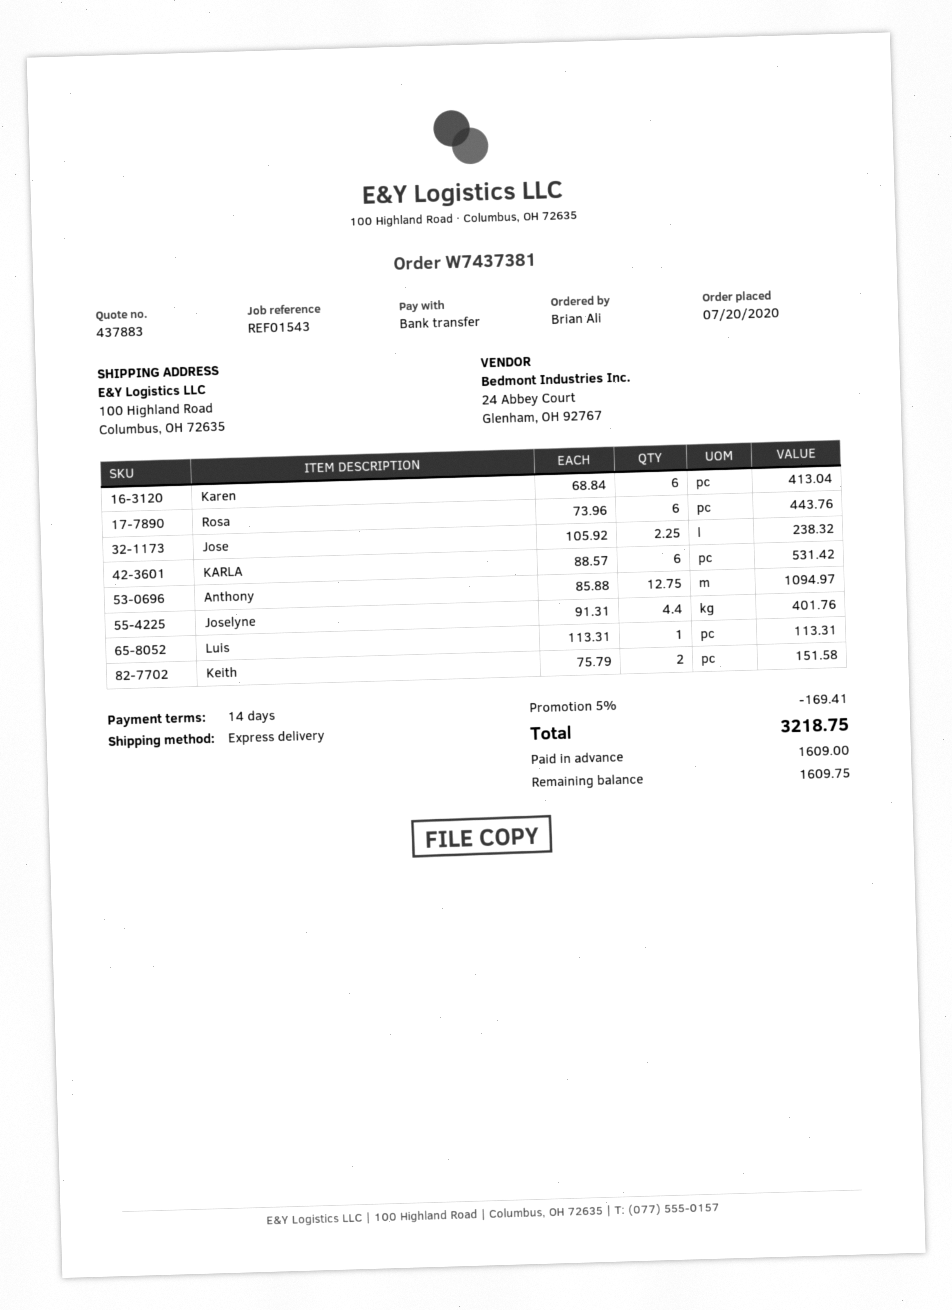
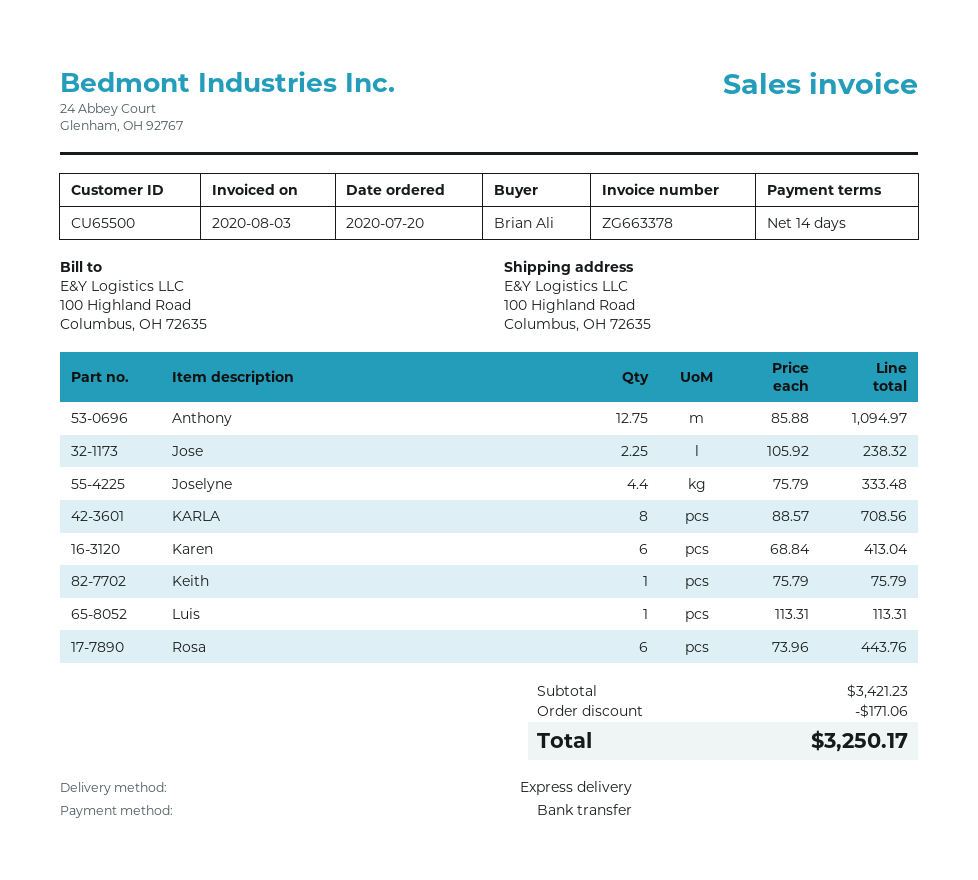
KARLA: 6 x 88.57 = 531.42 -> 8 x 88.57 = 708.56
Joselyne: 4.4 x 91.31 = 401.76 -> 4.4 x 75.79 = 333.48
Keith: 2 x 75.79 = 151.58 -> 1 x 75.79 = 75.79
discount: 169.41 -> 171.06
total: 3218.75 -> 3250.17

